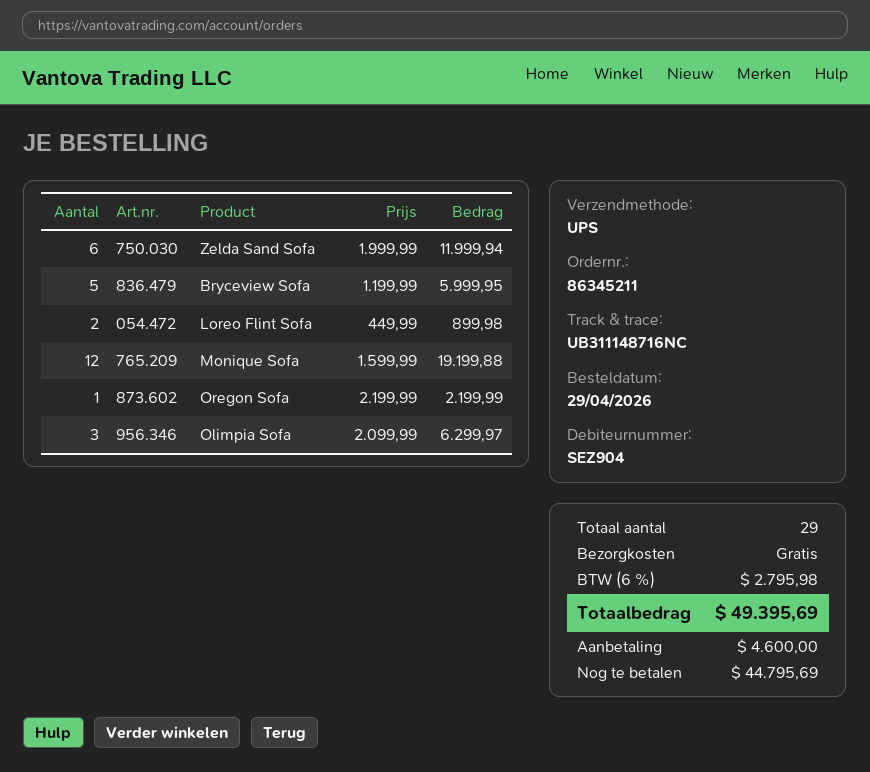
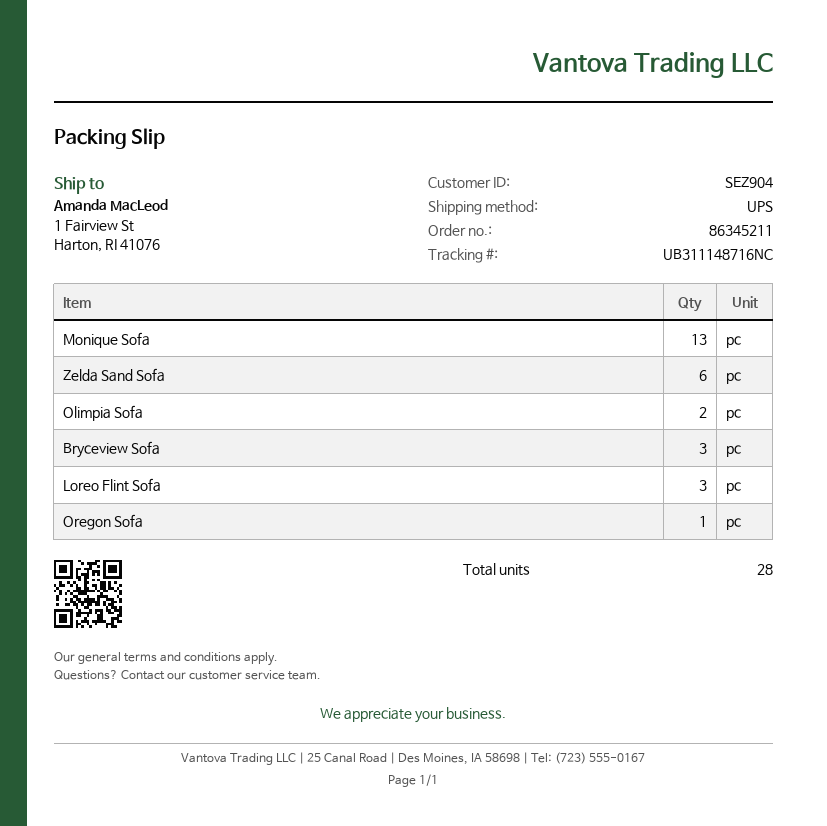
Bryceview Sofa: 5 -> 3
Loreo Flint Sofa: 2 -> 3
Monique Sofa: 12 -> 13
Olimpia Sofa: 3 -> 2
total quantity: 29 -> 28

